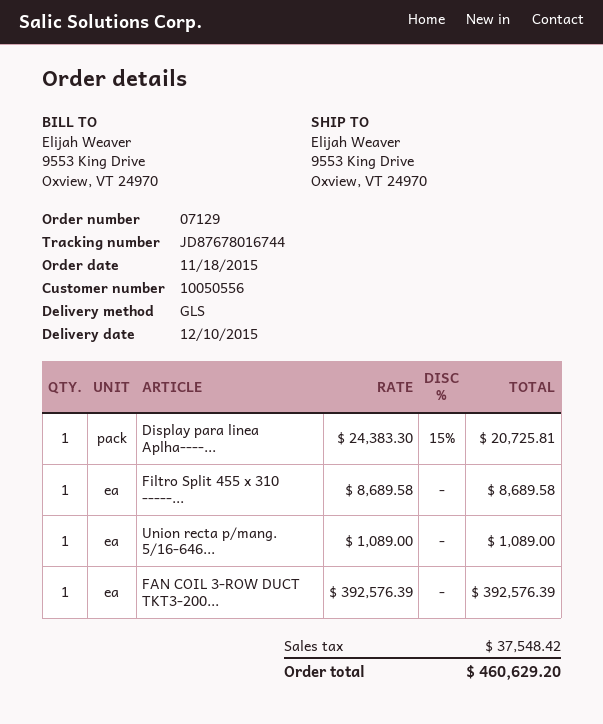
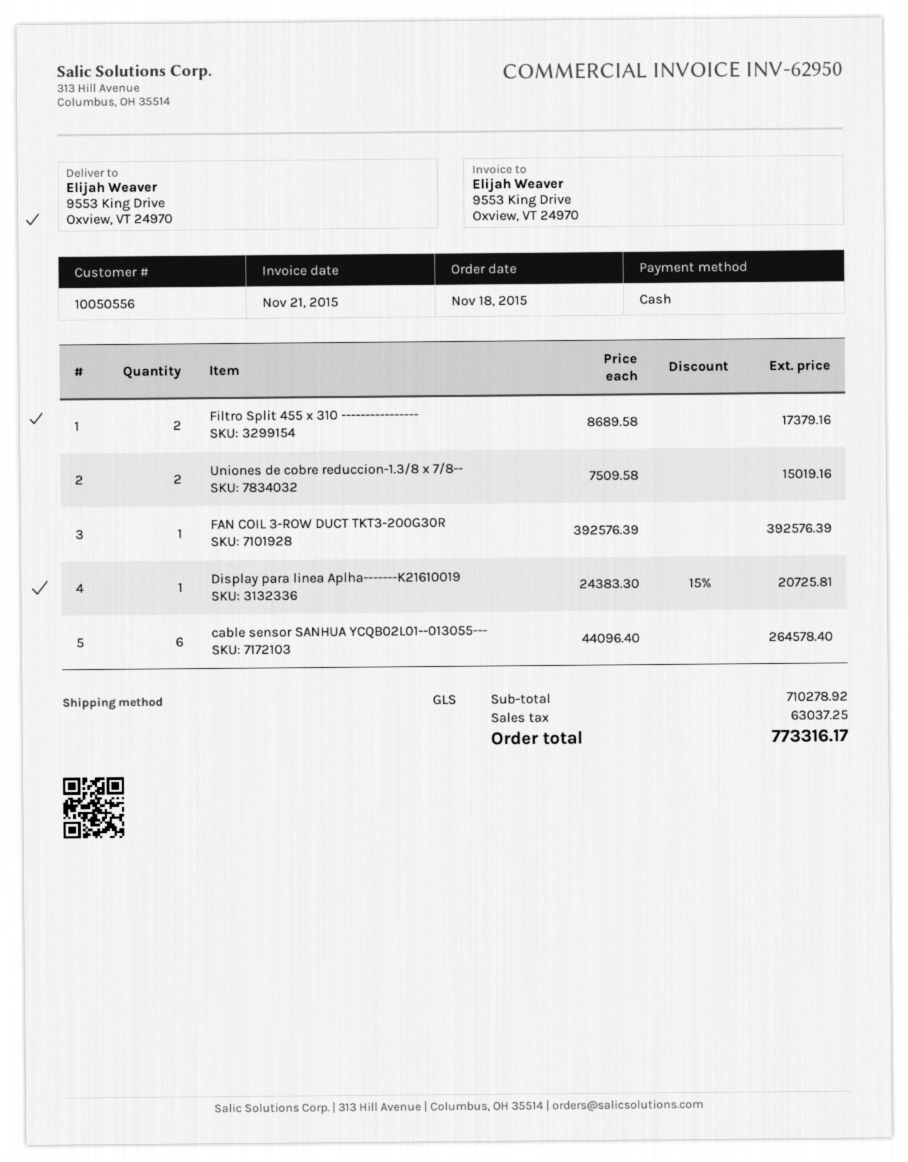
Filtro Split 455 x 310 -----...: 1 x 8689.58 = 8689.58 -> 2 x 8689.58 = 17379.16
Union recta p/mang. 5/16-646...: 1 x 1089.00 = 1089.00 -> none
Uniones de cobre reduccion-1.3/8 x 7/8--: none -> 2 x 7509.58 = 15019.16
cable sensor SANHUA YCQB02L01--013055---: none -> 6 x 44096.40 = 264578.40
tax: 37548.42 -> 63037.25
total: 460629.20 -> 773316.17

